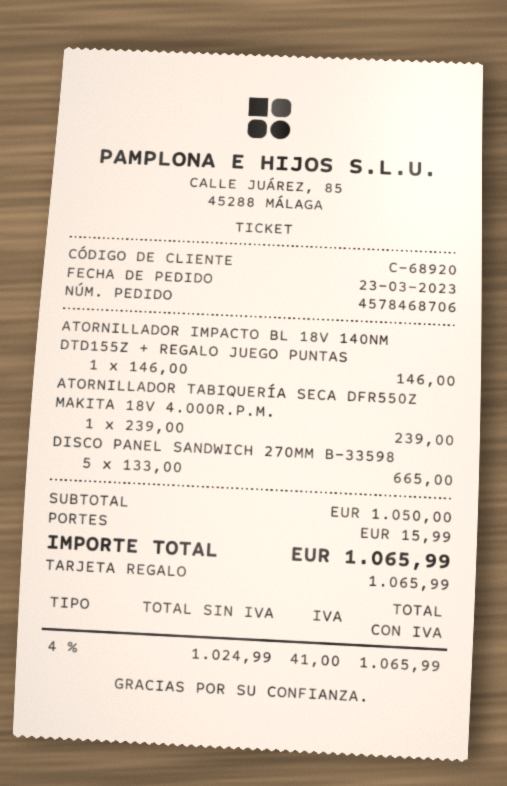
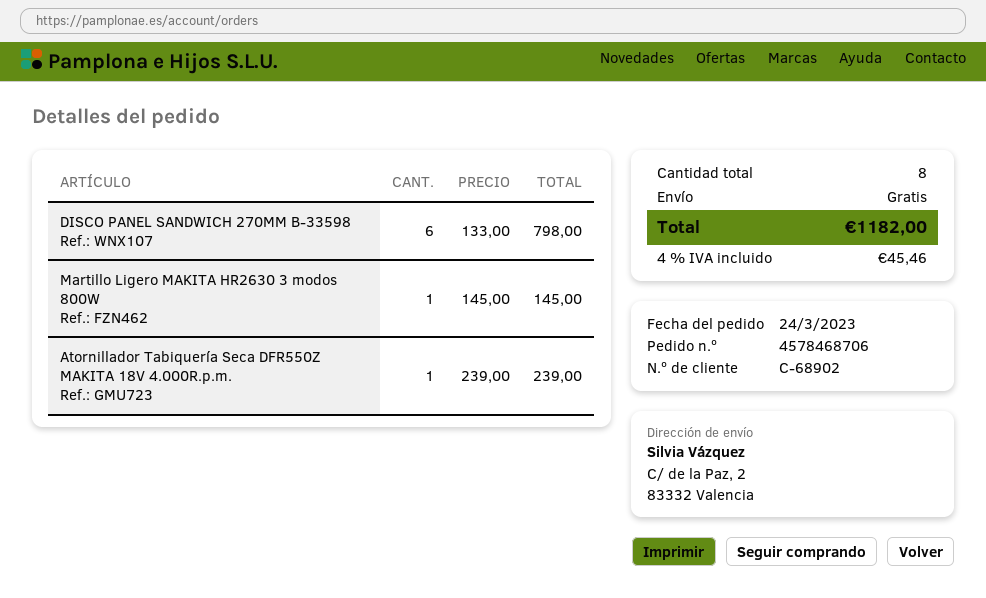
order date: 2023-03-23 -> 2023-03-24
customer number: C-68920 -> C-68902
ATORNILLADOR IMPACTO BL 18V 140NM DTD155Z + REGALO JUEGO PUNTAS: 1 x 146.00 = 146.00 -> none
DISCO PANEL SANDWICH 270MM B-33598: 5 x 133.00 = 665.00 -> 6 x 133.00 = 798.00
Martillo Ligero MAKITA HR2630 3 modos 800W: none -> 1 x 145.00 = 145.00
shipping: 15.99 -> 0.00
tax: 4% = 41.00 -> 4% = 45.46
total: 1065.99 -> 1182.00

